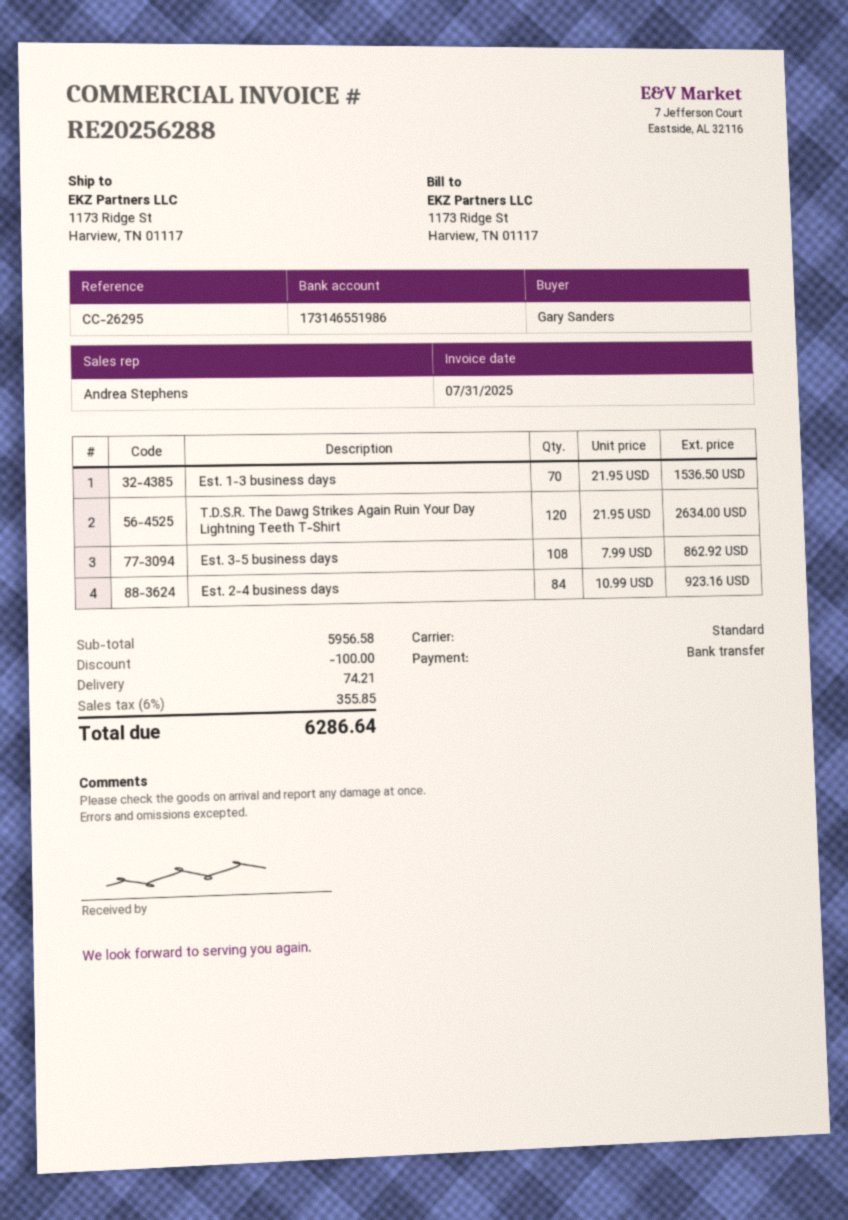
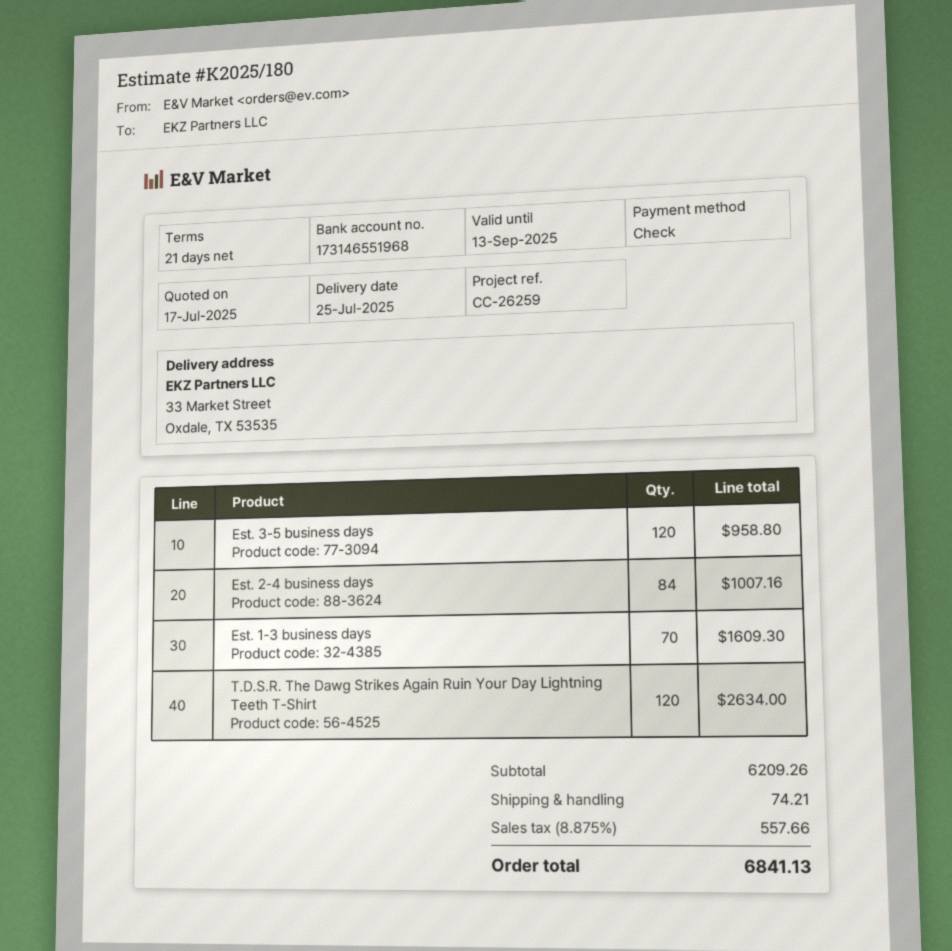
reference: CC-26295 -> CC-26259
payment method: bank transfer -> cheque
bank account: 173146551986 -> 173146551968
ship to: 1173 Ridge St, Harview, TN 01117 -> 33 Market Street, Oxdale, TX 53535
Est. 1-3 business days: 70 for 1536.50 -> 70 for 1609.30
Est. 3-5 business days: 108 for 862.92 -> 120 for 958.80
Est. 2-4 business days: 84 for 923.16 -> 84 for 1007.16
subtotal: 5956.58 -> 6209.26
discount: 100.00 -> none
tax: 6% = 355.85 -> 8.875% = 557.66
total: 6286.64 -> 6841.13

